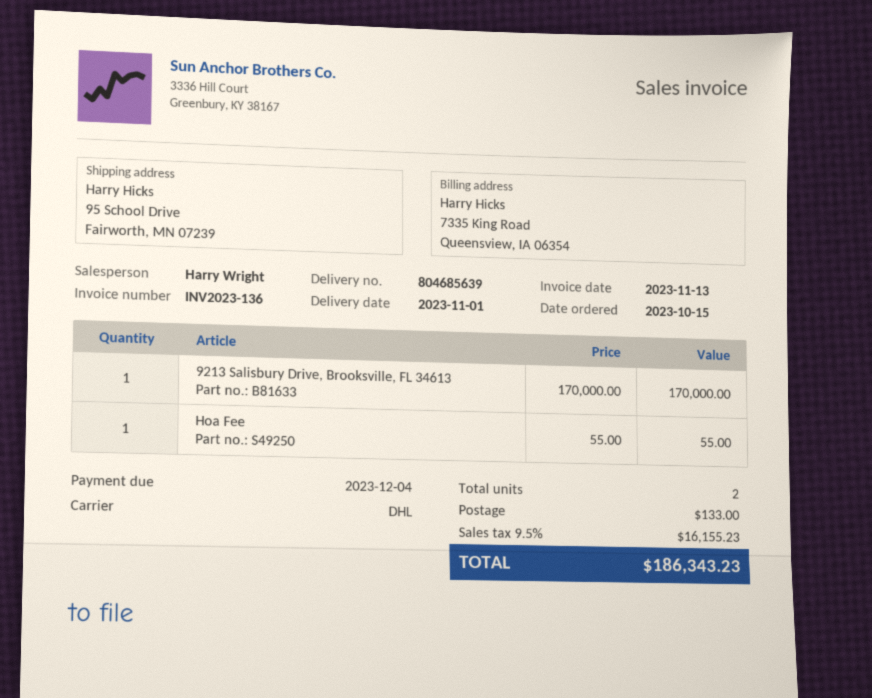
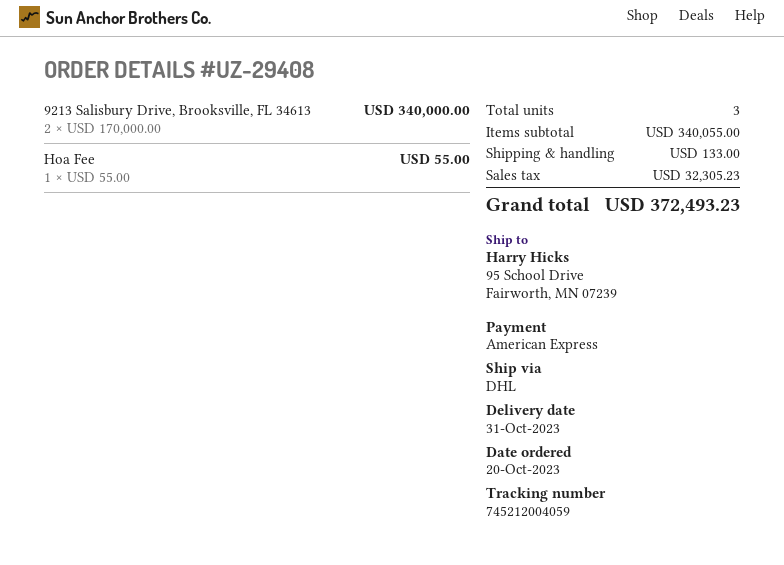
order date: 2023-10-15 -> 2023-10-20
delivery date: 2023-11-01 -> 2023-10-31
9213 Salisbury Drive, Brooksville, FL 34613: 1 x 170000.00 = 170000.00 -> 2 x 170000.00 = 340000.00
total quantity: 2 -> 3
tax: 16155.23 -> 32305.23
total: 186343.23 -> 372493.23

